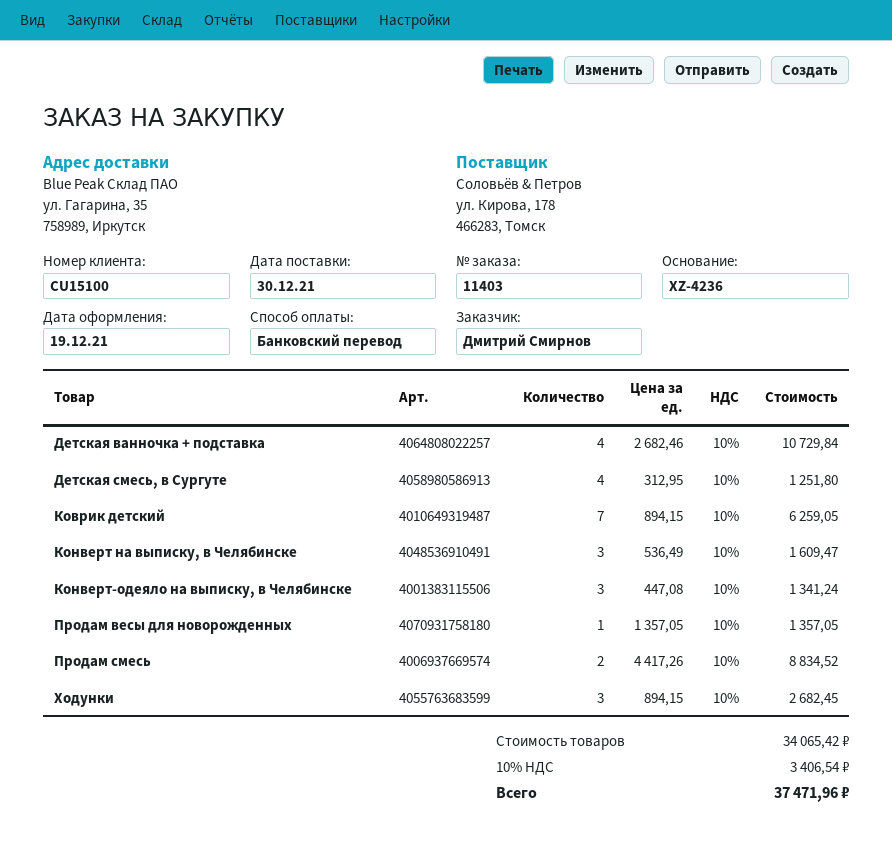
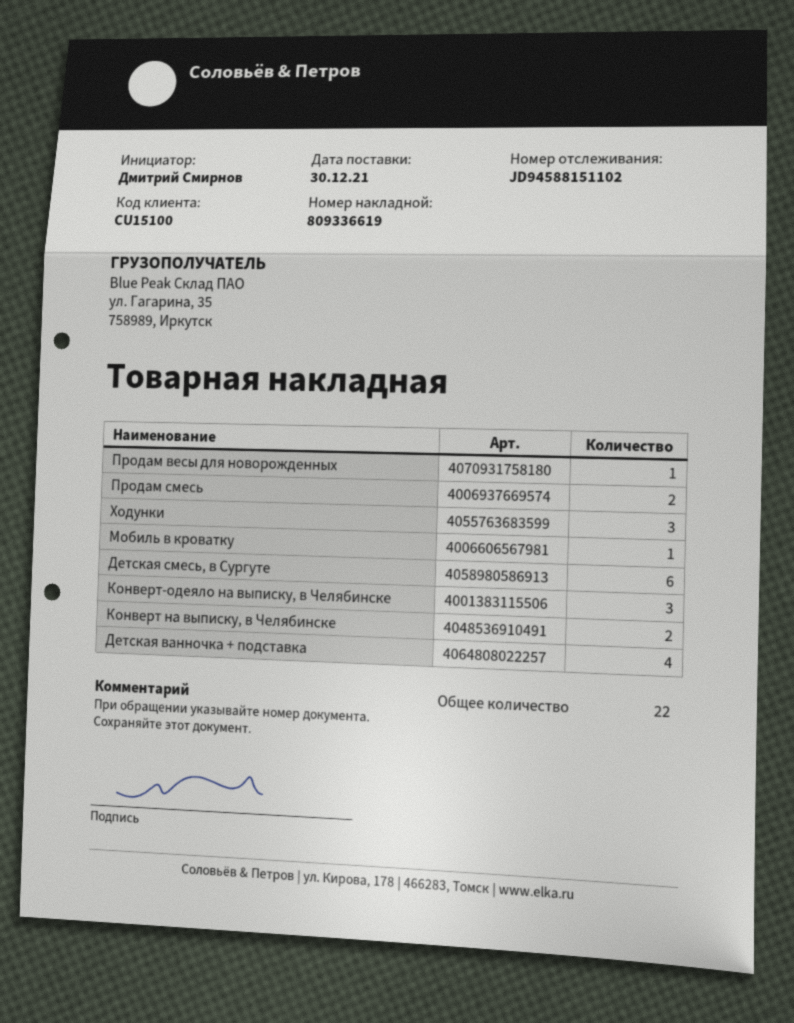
Детская смесь, в Сургуте: 4 -> 6
Коврик детский: 7 -> none
Конверт на выписку, в Челябинске: 3 -> 2
Мобиль в кроватку: none -> 1

